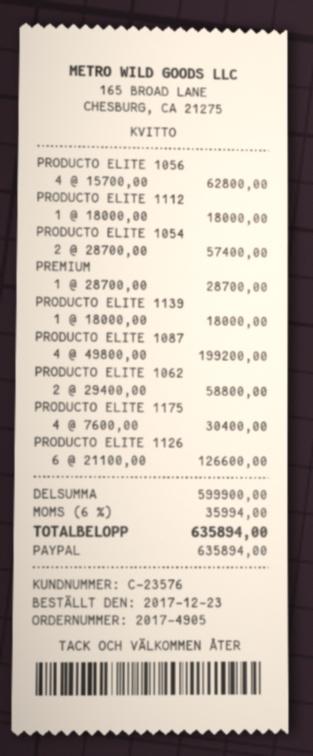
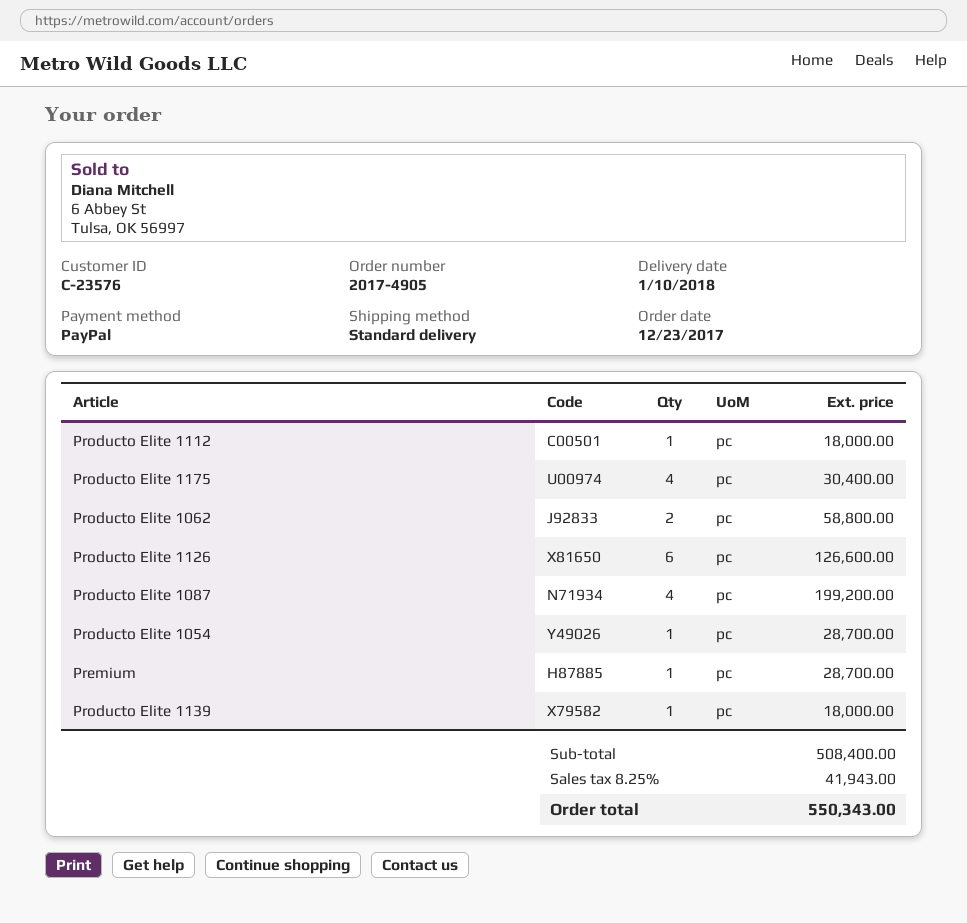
PRODUCTO ELITE 1056: 4 for 62800.00 -> none
PRODUCTO ELITE 1054: 2 for 57400.00 -> 1 for 28700.00
subtotal: 599900.00 -> 508400.00
tax: 6% = 35994.00 -> 8.25% = 41943.00
total: 635894.00 -> 550343.00

